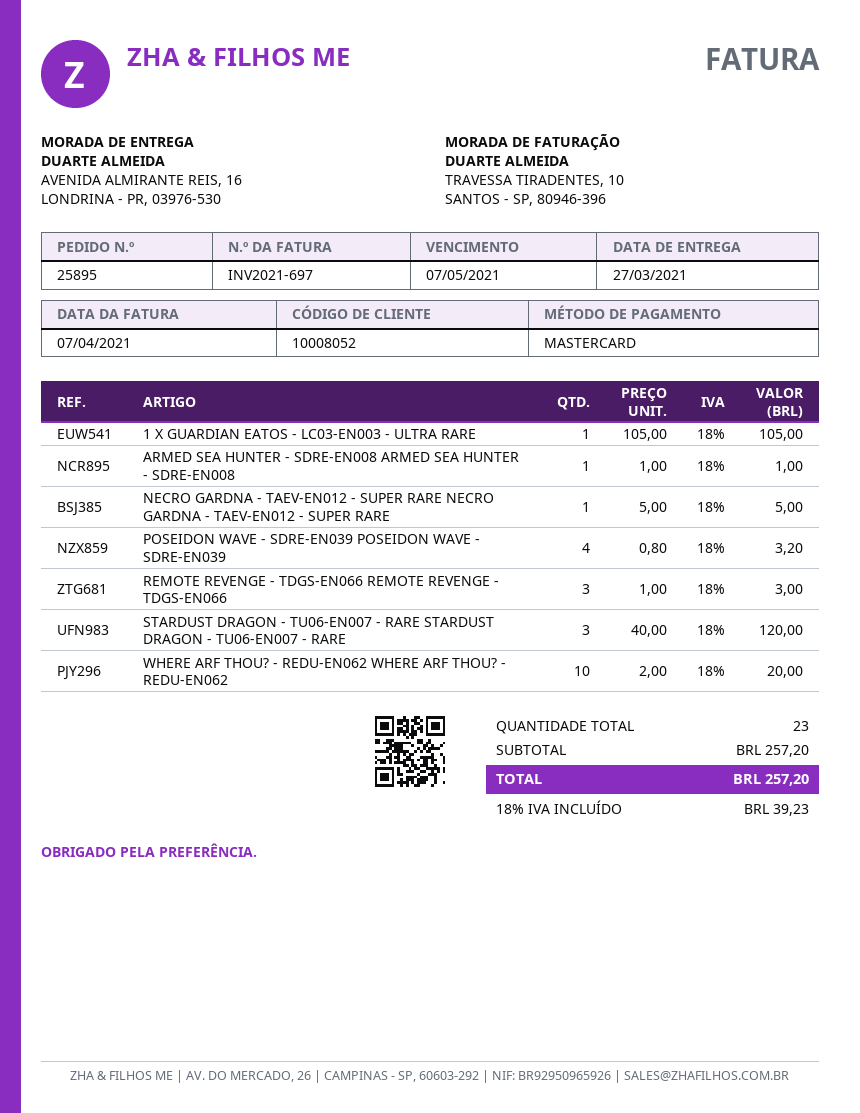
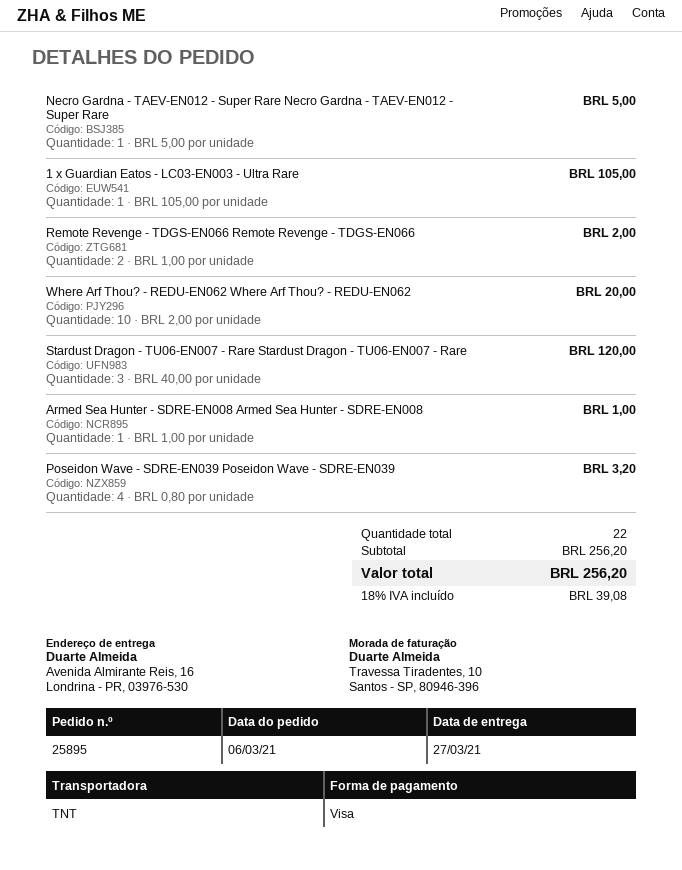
payment method: Mastercard -> Visa
REMOTE REVENGE - TDGS-EN066 REMOTE REVENGE - TDGS-EN066: 3 x 1.00 = 3.00 -> 2 x 1.00 = 2.00
total quantity: 23 -> 22
subtotal: 257.20 -> 256.20
tax: 18% = 39.23 -> 18% = 39.08
total: 257.20 -> 256.20

